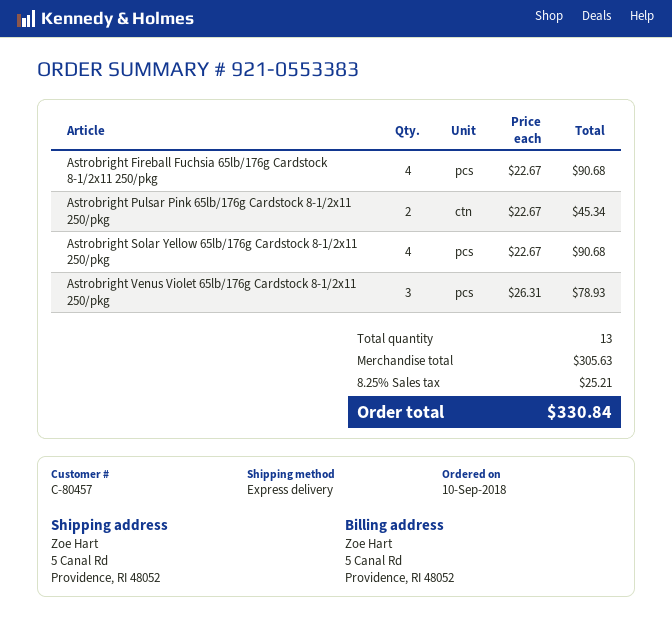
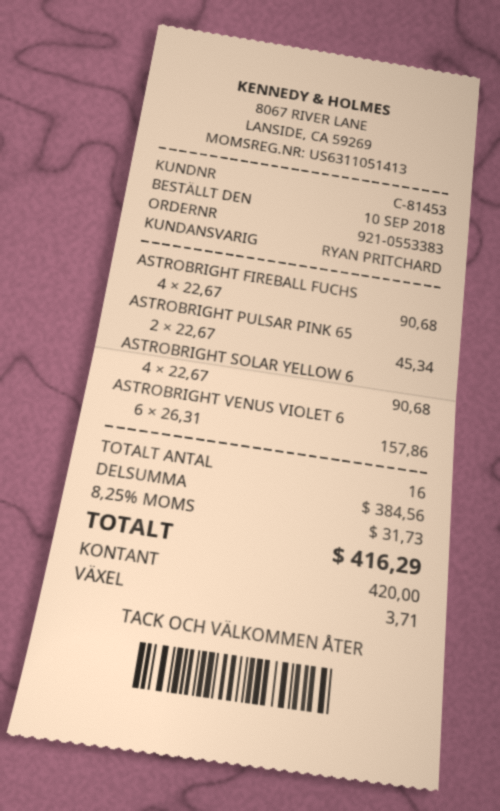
customer number: C-80457 -> C-81453
Astrobright Venus Violet 65lb/176g Cardstock 8-1/2x11 250/pkg: 3 x 26.31 = 78.93 -> 6 x 26.31 = 157.86
total quantity: 13 -> 16
subtotal: 305.63 -> 384.56
tax: 8.25% = 25.21 -> 8.25% = 31.73
total: 330.84 -> 416.29

